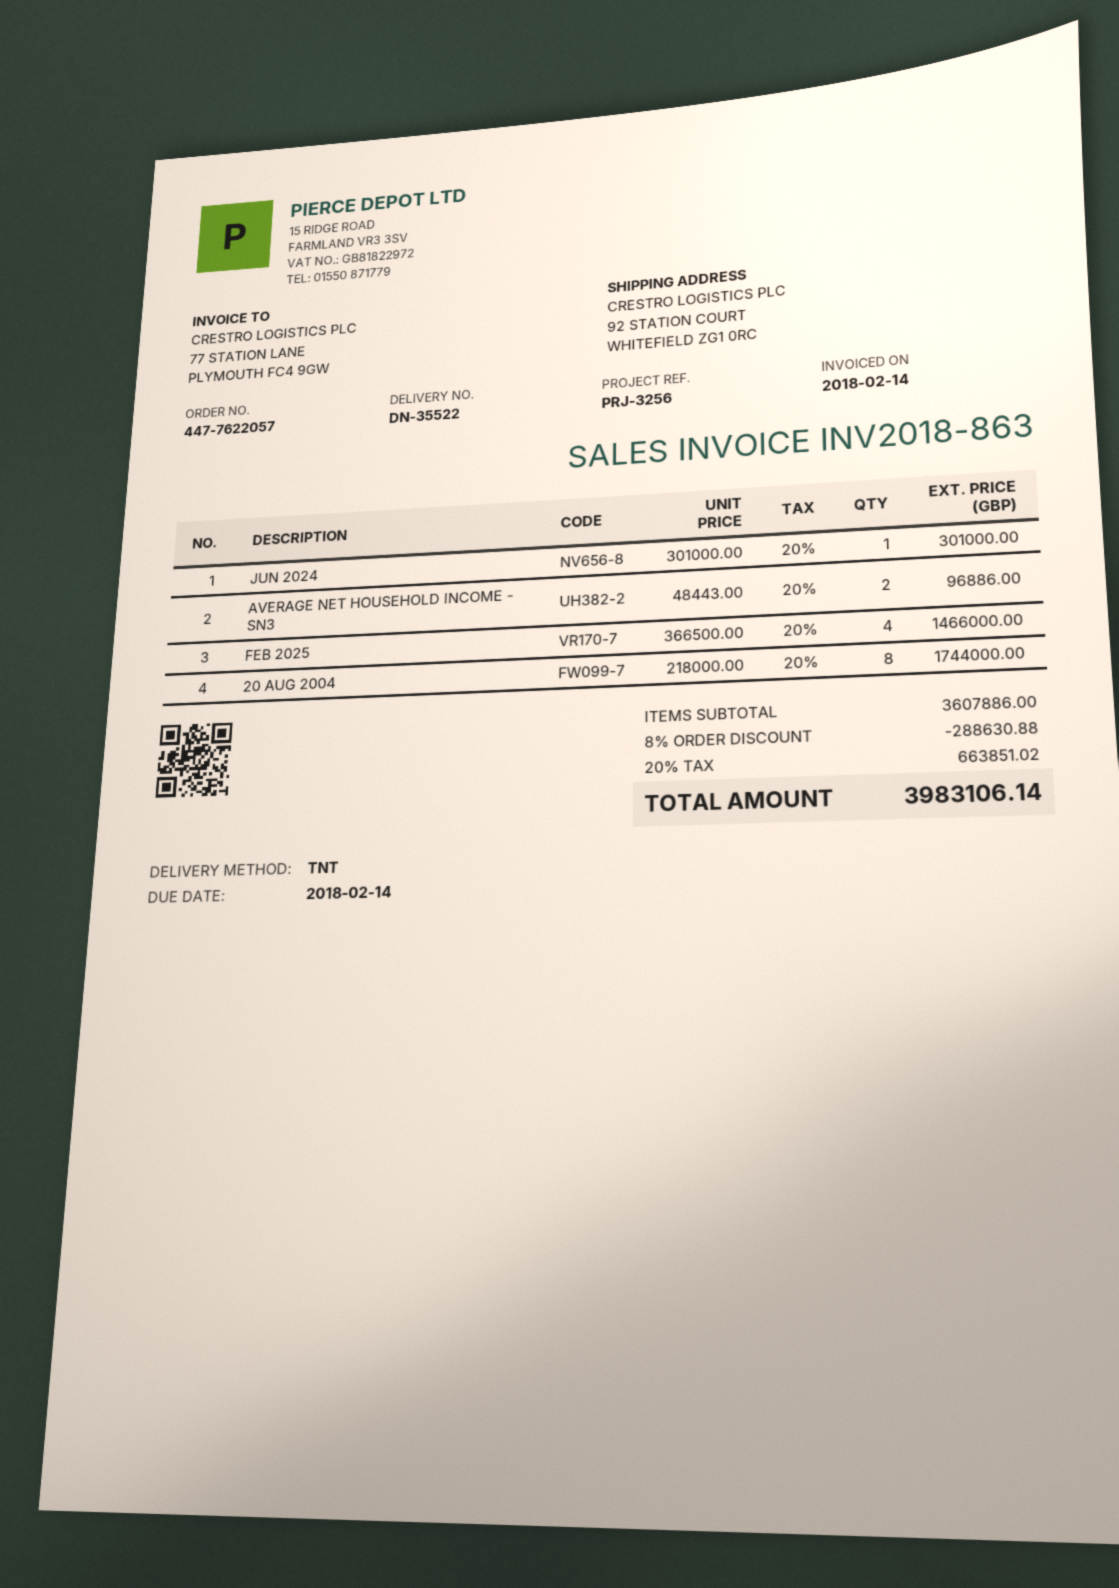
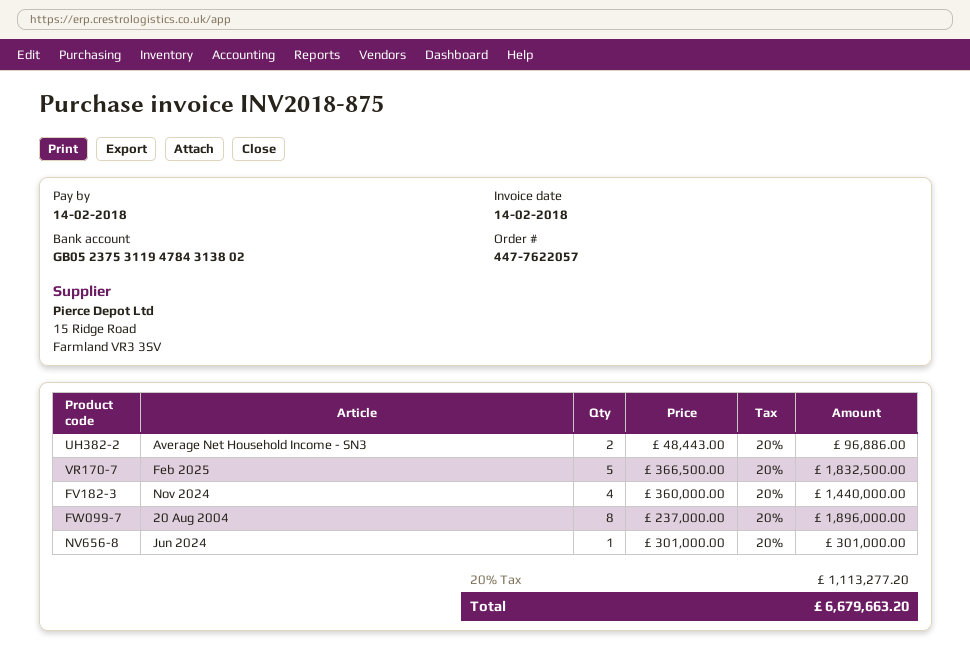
invoice number: INV2018-863 -> INV2018-875
FEB 2025: 4 x 366500.00 = 1466000.00 -> 5 x 366500.00 = 1832500.00
20 AUG 2004: 8 x 218000.00 = 1744000.00 -> 8 x 237000.00 = 1896000.00
Nov 2024: none -> 4 x 360000.00 = 1440000.00
discount: 8% = 288630.88 -> none
tax: 20% = 663851.02 -> 20% = 1113277.20
total: 3983106.14 -> 6679663.20

